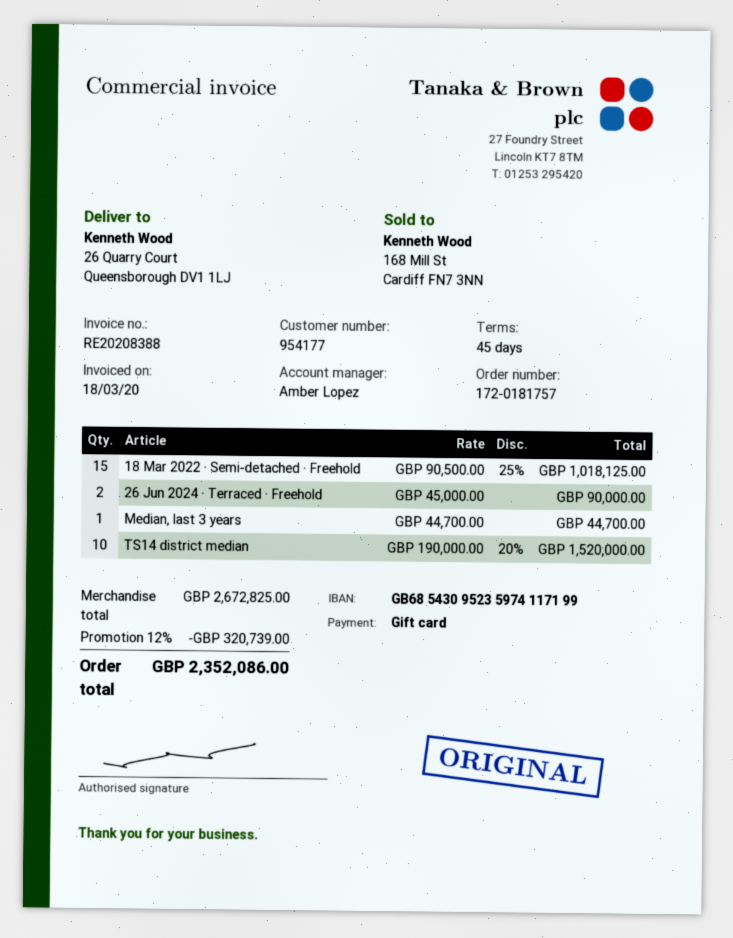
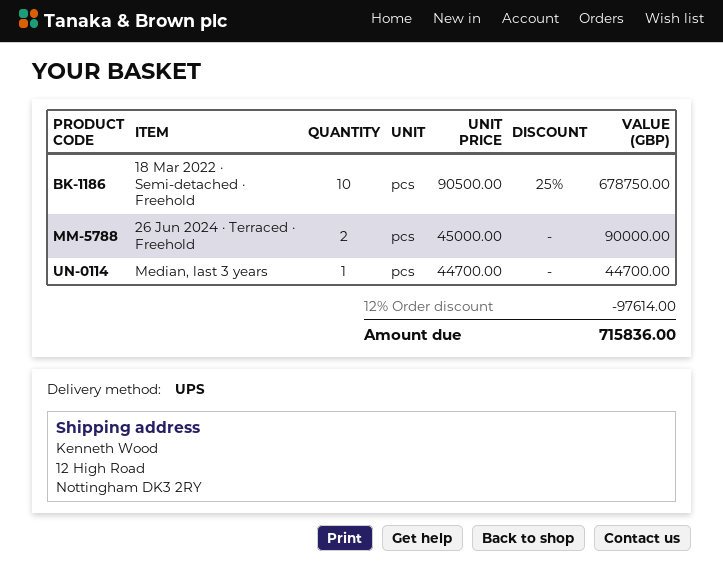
ship to: 26 Quarry Court, Queensborough DV1 1LJ -> 12 High Road, Nottingham DK3 2RY
18 Mar 2022 · Semi-detached · Freehold: 15 x 90500.00 - 25% = 1018125.00 -> 10 x 90500.00 - 25% = 678750.00
TS14 district median: 10 x 190000.00 - 20% = 1520000.00 -> none
discount: 12% = 320739.00 -> 12% = 97614.00
total: 2352086.00 -> 715836.00

